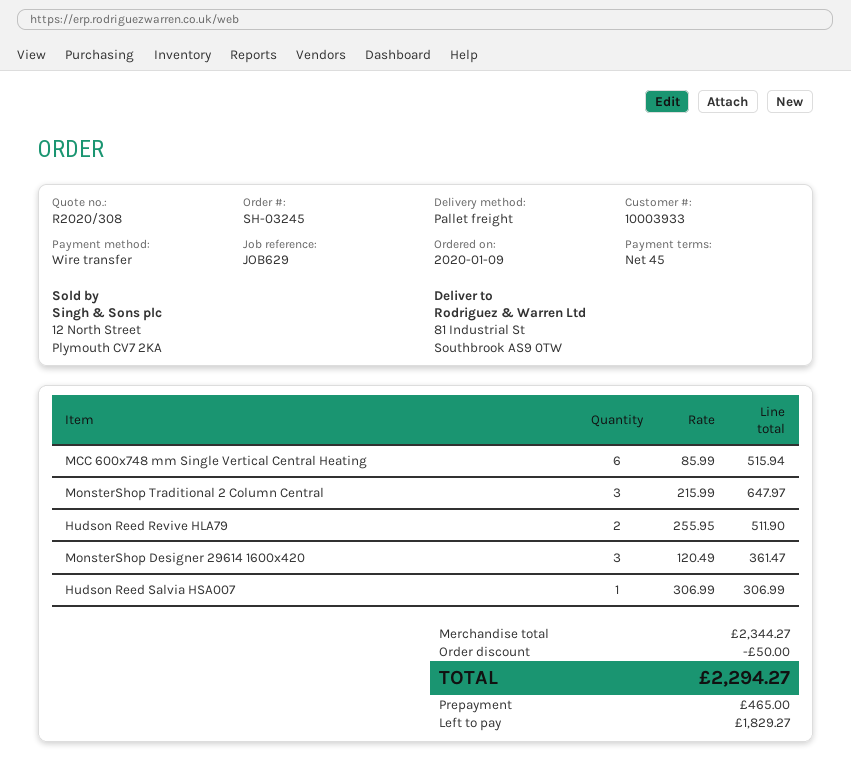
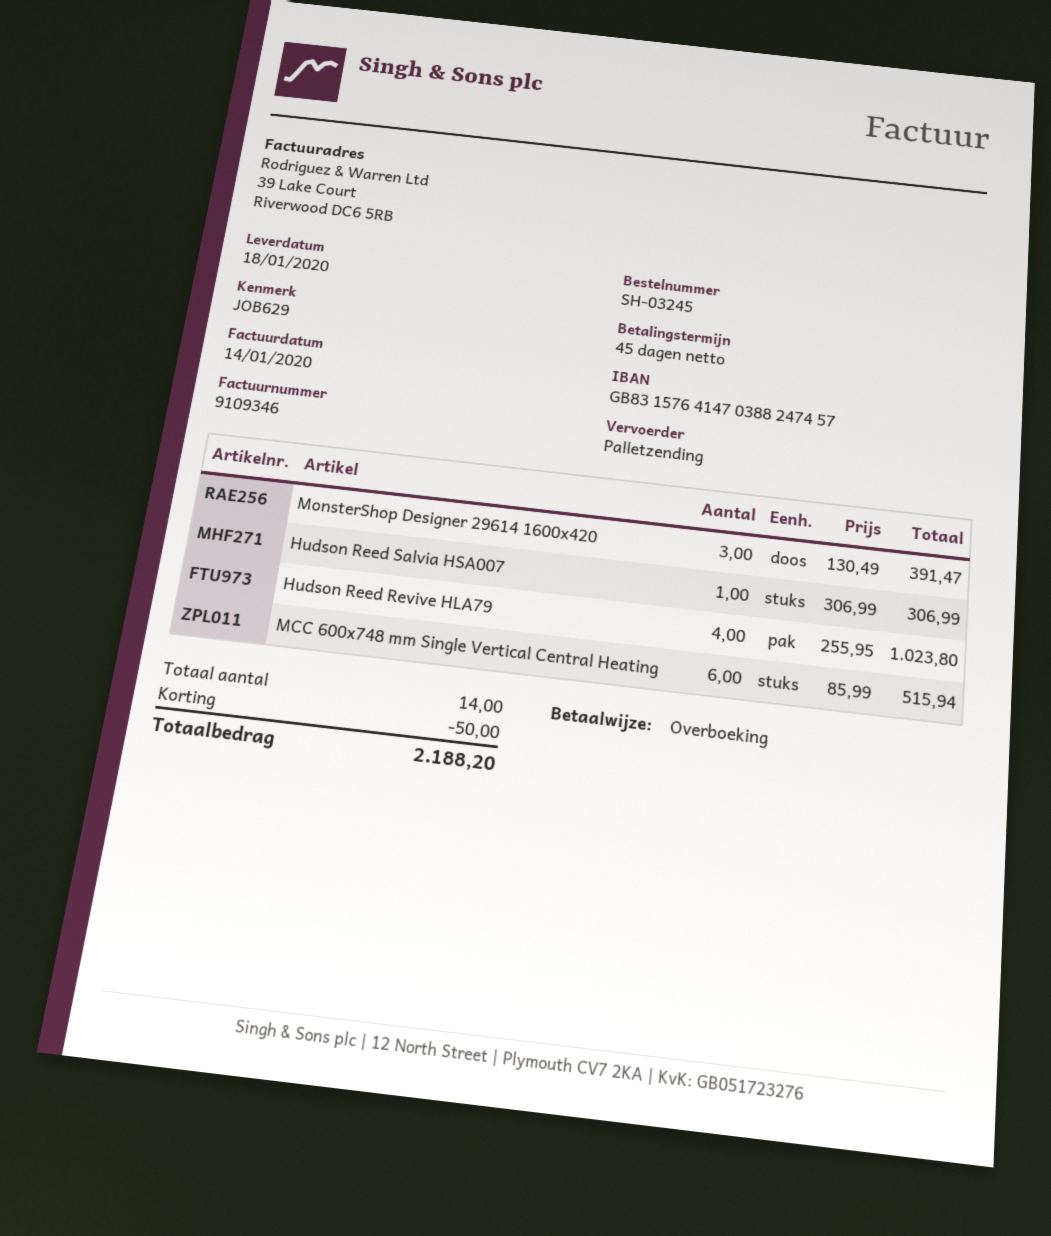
MonsterShop Traditional 2 Column Central: 3 x 215.99 = 647.97 -> none
Hudson Reed Revive HLA79: 2 x 255.95 = 511.90 -> 4 x 255.95 = 1023.80
MonsterShop Designer 29614 1600x420: 3 x 120.49 = 361.47 -> 3 x 130.49 = 391.47
total: 2294.27 -> 2188.20

